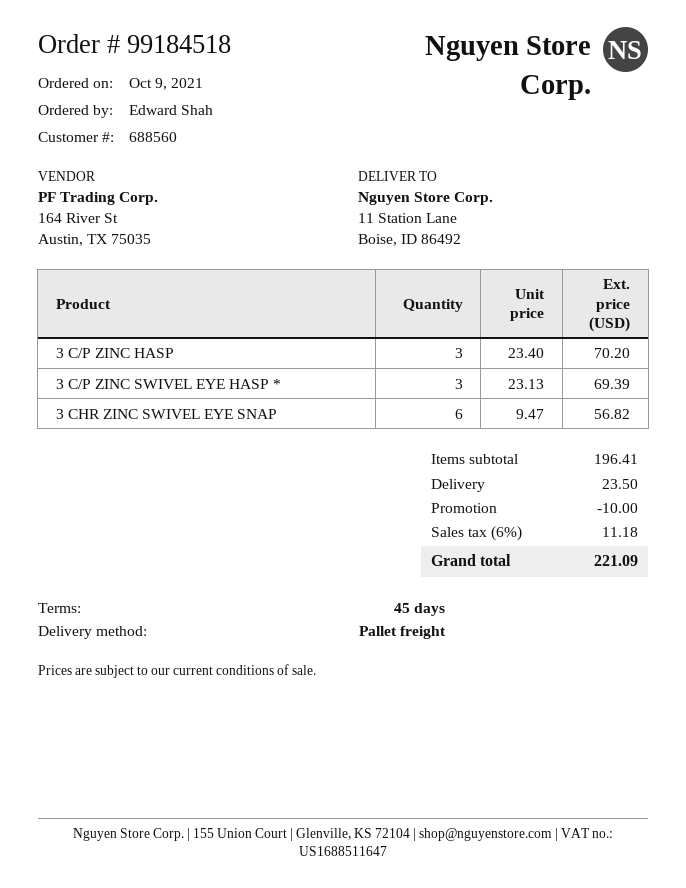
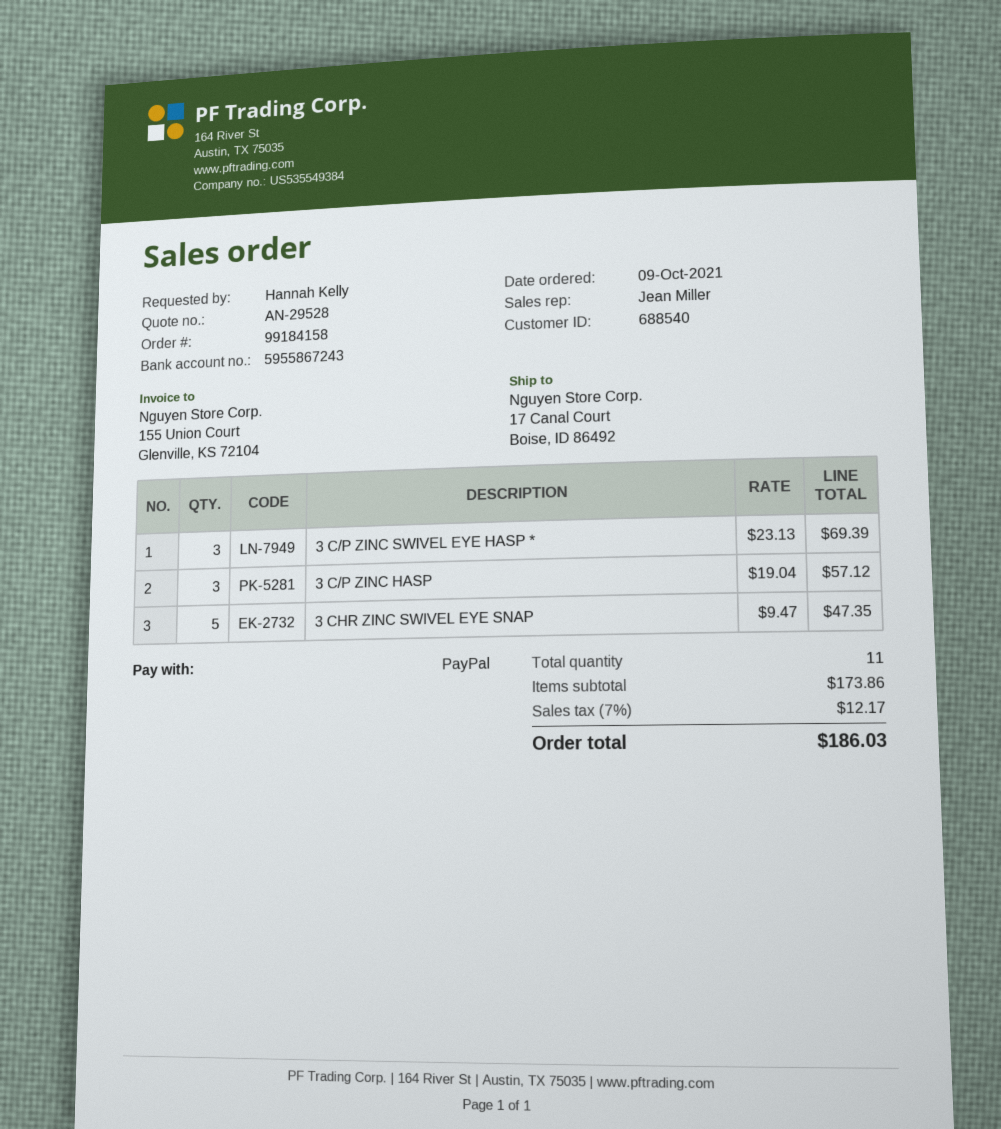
order number: 99184518 -> 99184158
customer number: 688560 -> 688540
ordered by: Edward Shah -> Hannah Kelly
ship to: 11 Station Lane, Boise, ID 86492 -> 17 Canal Court, Boise, ID 86492
3 C/P ZINC HASP: 3 x 23.40 = 70.20 -> 3 x 19.04 = 57.12
3 CHR ZINC SWIVEL EYE SNAP: 6 x 9.47 = 56.82 -> 5 x 9.47 = 47.35
subtotal: 196.41 -> 173.86
discount: 10.00 -> none
shipping: 23.50 -> none
tax: 6% = 11.18 -> 7% = 12.17
total: 221.09 -> 186.03

